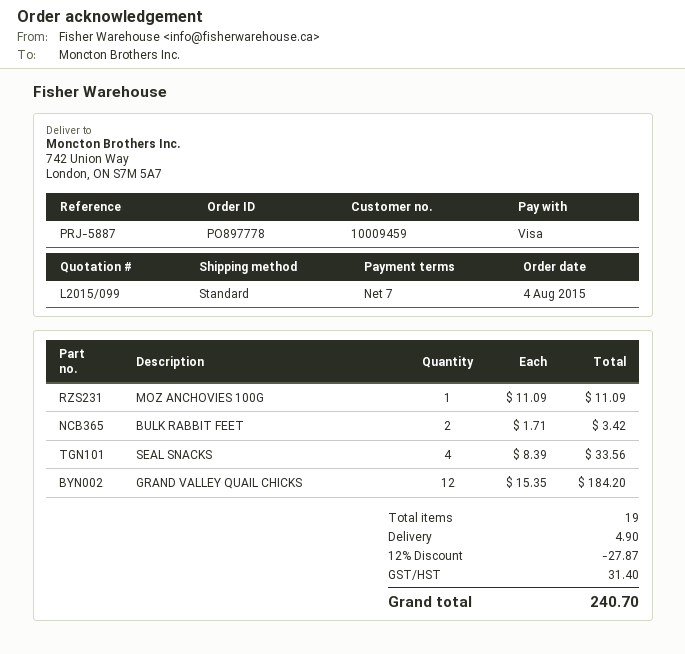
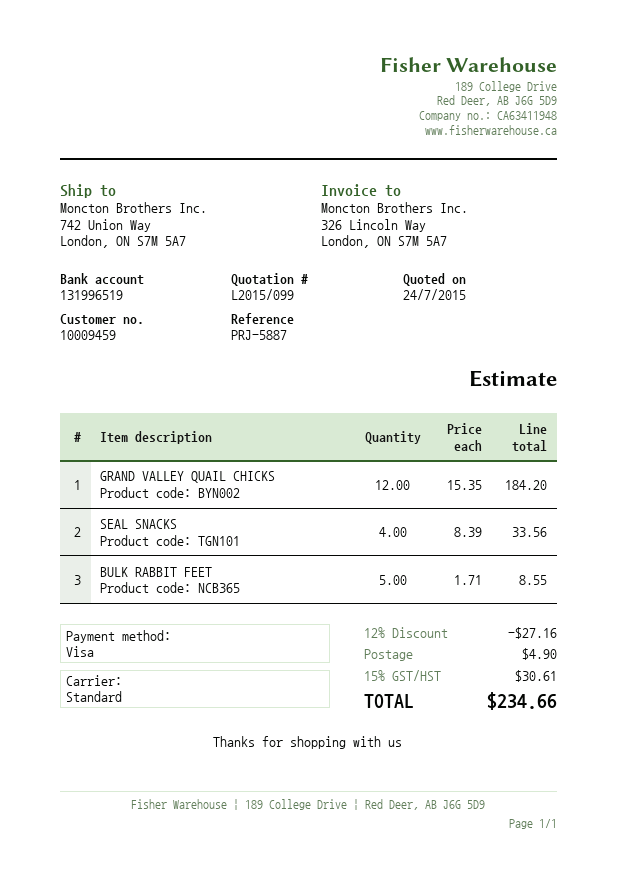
MOZ ANCHOVIES 100G: 1 x 11.09 = 11.09 -> none
BULK RABBIT FEET: 2 x 1.71 = 3.42 -> 5 x 1.71 = 8.55
discount: 12% = 27.87 -> 12% = 27.16
tax: 31.40 -> 30.61
total: 240.70 -> 234.66

